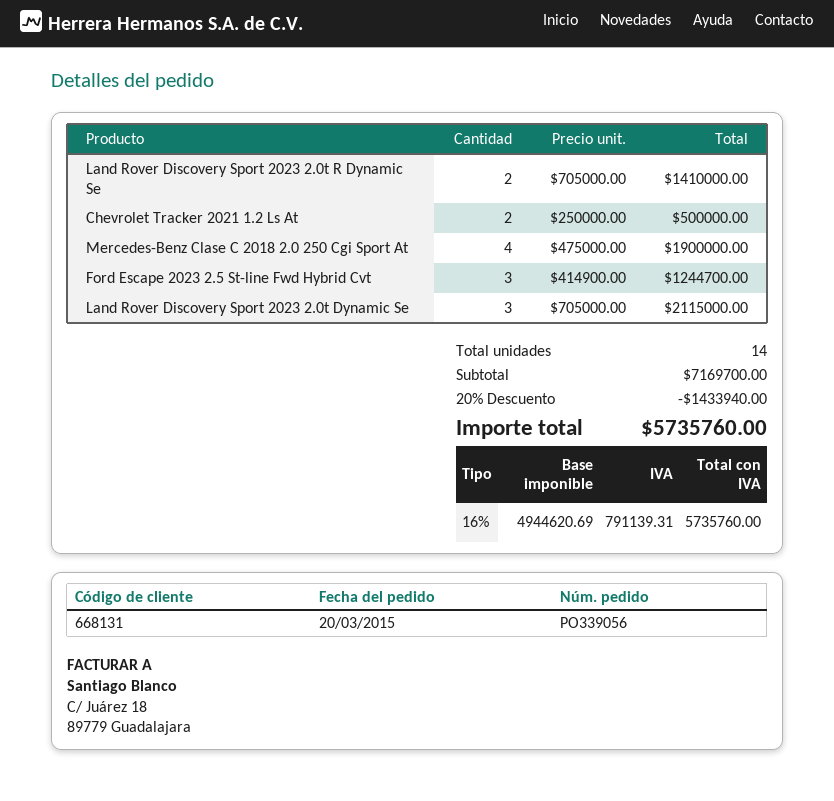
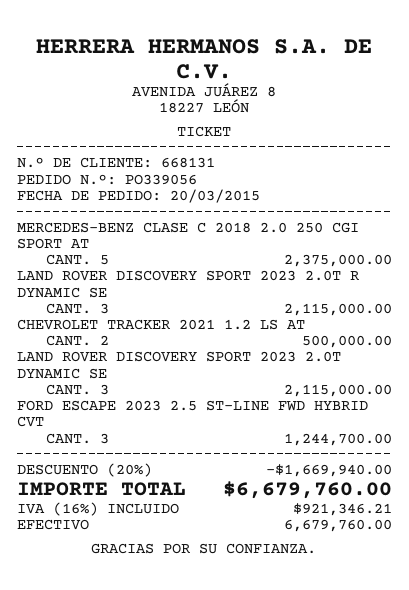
Land Rover Discovery Sport 2023 2.0t R Dynamic Se: 2 for 1410000.00 -> 3 for 2115000.00
Mercedes-Benz Clase C 2018 2.0 250 Cgi Sport At: 4 for 1900000.00 -> 5 for 2375000.00
discount: 20% = 1433940.00 -> 20% = 1669940.00
tax: 16% = 791139.31 -> 16% = 921346.21
total: 5735760.00 -> 6679760.00

